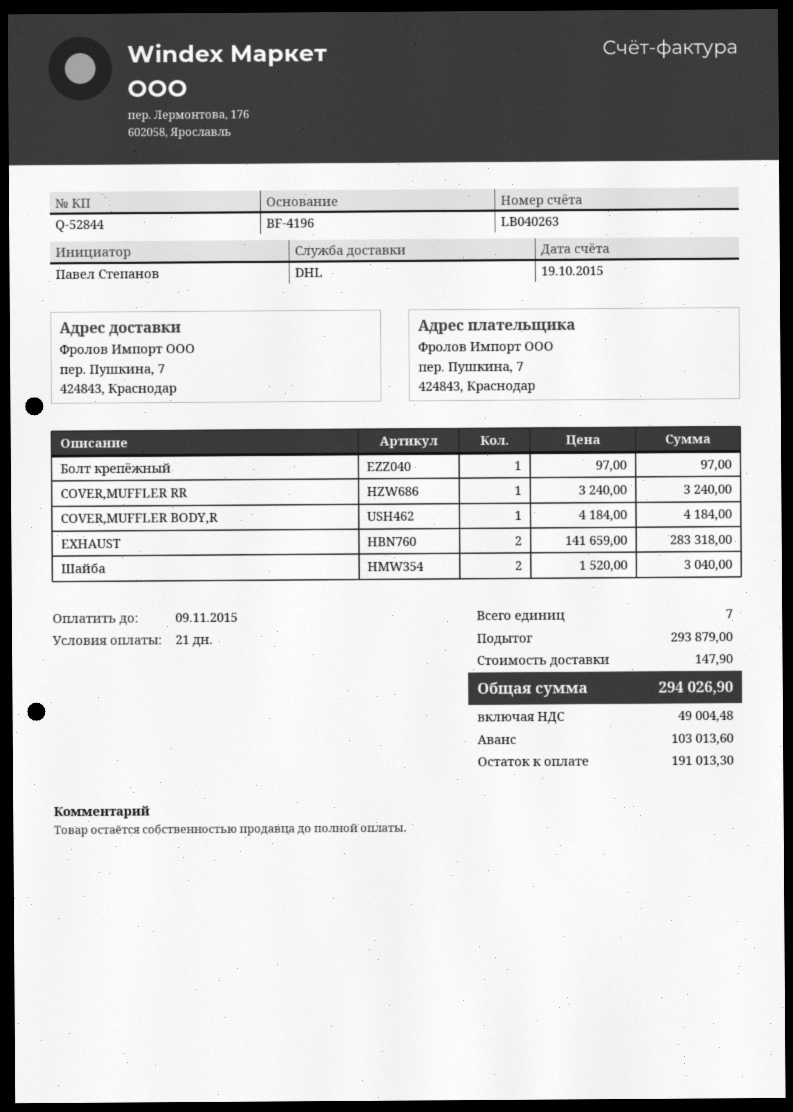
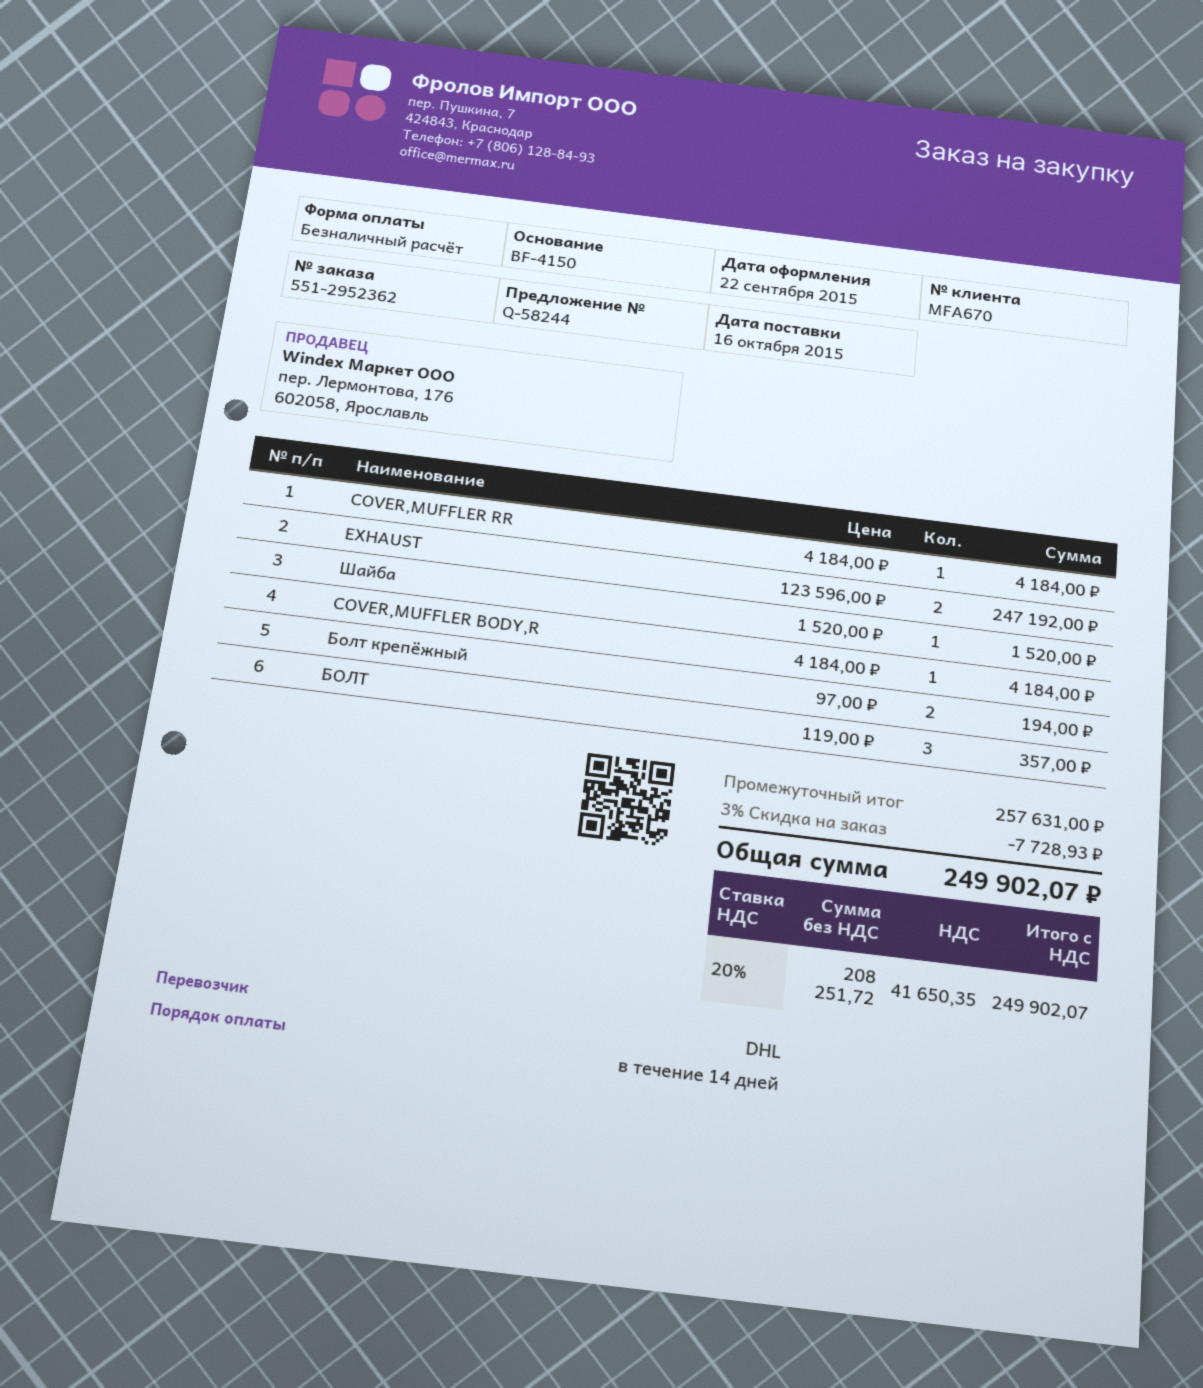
quote number: Q-52844 -> Q-58244
payment terms: 21 days -> 14 days
reference: BF-4196 -> BF-4150
Болт крепёжный: 1 x 97.00 = 97.00 -> 2 x 97.00 = 194.00
COVER,MUFFLER RR: 1 x 3240.00 = 3240.00 -> 1 x 4184.00 = 4184.00
EXHAUST: 2 x 141659.00 = 283318.00 -> 2 x 123596.00 = 247192.00
Шайба: 2 x 1520.00 = 3040.00 -> 1 x 1520.00 = 1520.00
БОЛТ: none -> 3 x 119.00 = 357.00
subtotal: 293879.00 -> 257631.00
discount: none -> 3% = 7728.93
shipping: 147.90 -> none
tax: 49004.48 -> 41650.35
total: 294026.90 -> 249902.07

